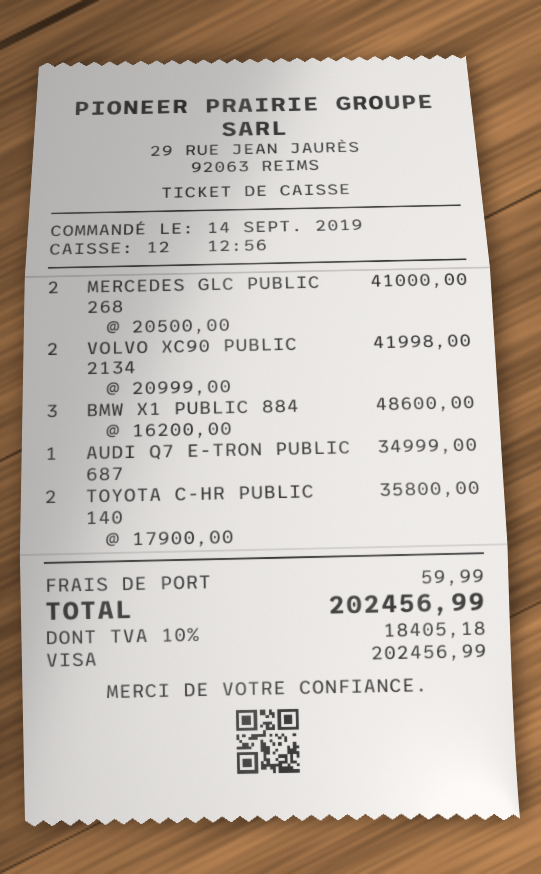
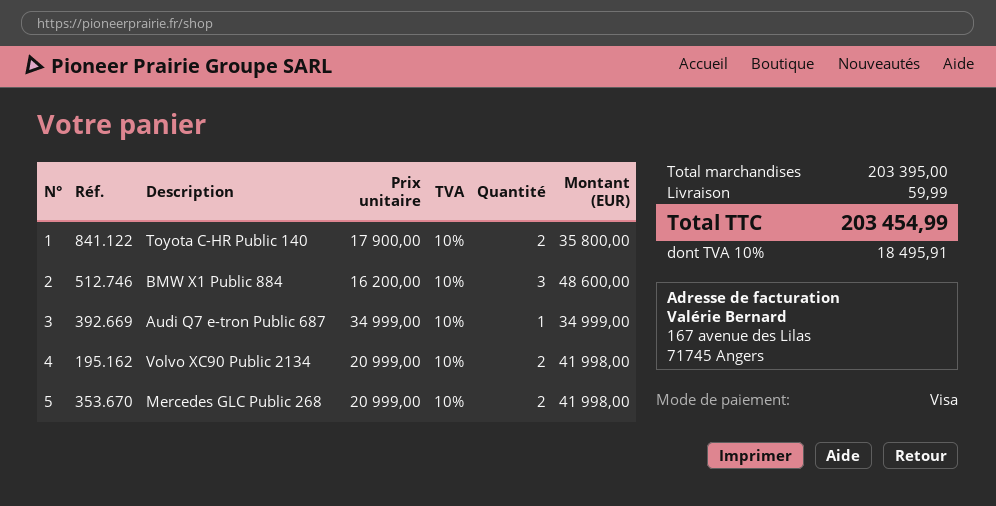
MERCEDES GLC PUBLIC 268: 2 x 20500.00 = 41000.00 -> 2 x 20999.00 = 41998.00
tax: 10% = 18405.18 -> 10% = 18495.91
total: 202456.99 -> 203454.99

